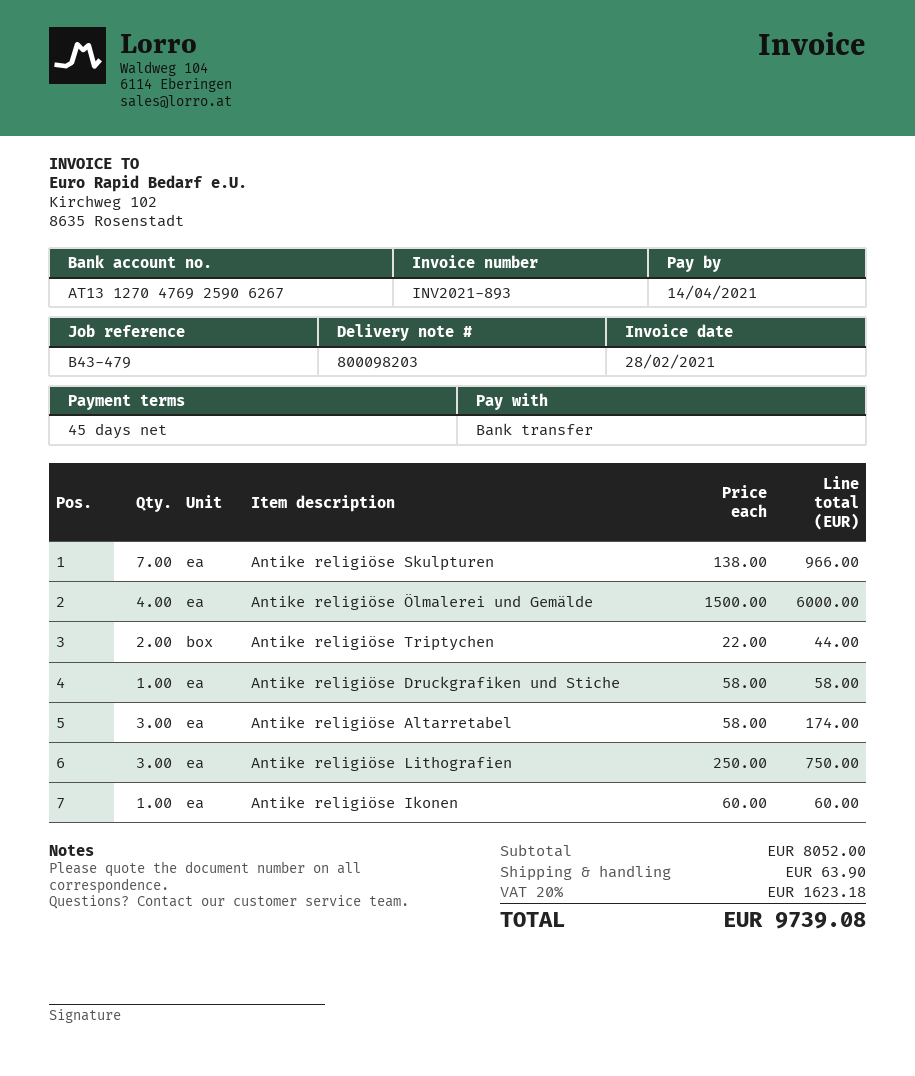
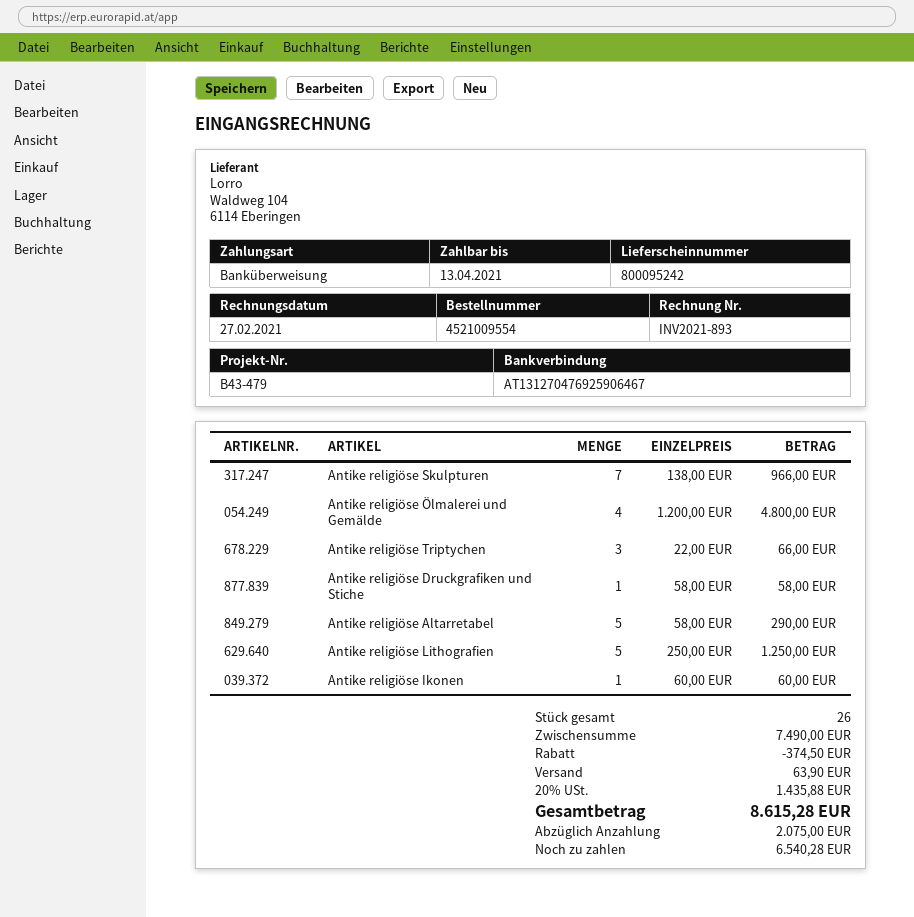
delivery note number: 800098203 -> 800095242
invoice date: 2021-02-28 -> 2021-02-27
due date: 2021-04-14 -> 2021-04-13
bank account: AT131270476925906267 -> AT131270476925906467
Antike religiöse Ölmalerei und Gemälde: 4 x 1500.00 = 6000.00 -> 4 x 1200.00 = 4800.00
Antike religiöse Triptychen: 2 x 22.00 = 44.00 -> 3 x 22.00 = 66.00
Antike religiöse Altarretabel: 3 x 58.00 = 174.00 -> 5 x 58.00 = 290.00
Antike religiöse Lithografien: 3 x 250.00 = 750.00 -> 5 x 250.00 = 1250.00
subtotal: 8052.00 -> 7490.00
discount: none -> 374.50
tax: 20% = 1623.18 -> 20% = 1435.88
total: 9739.08 -> 8615.28

